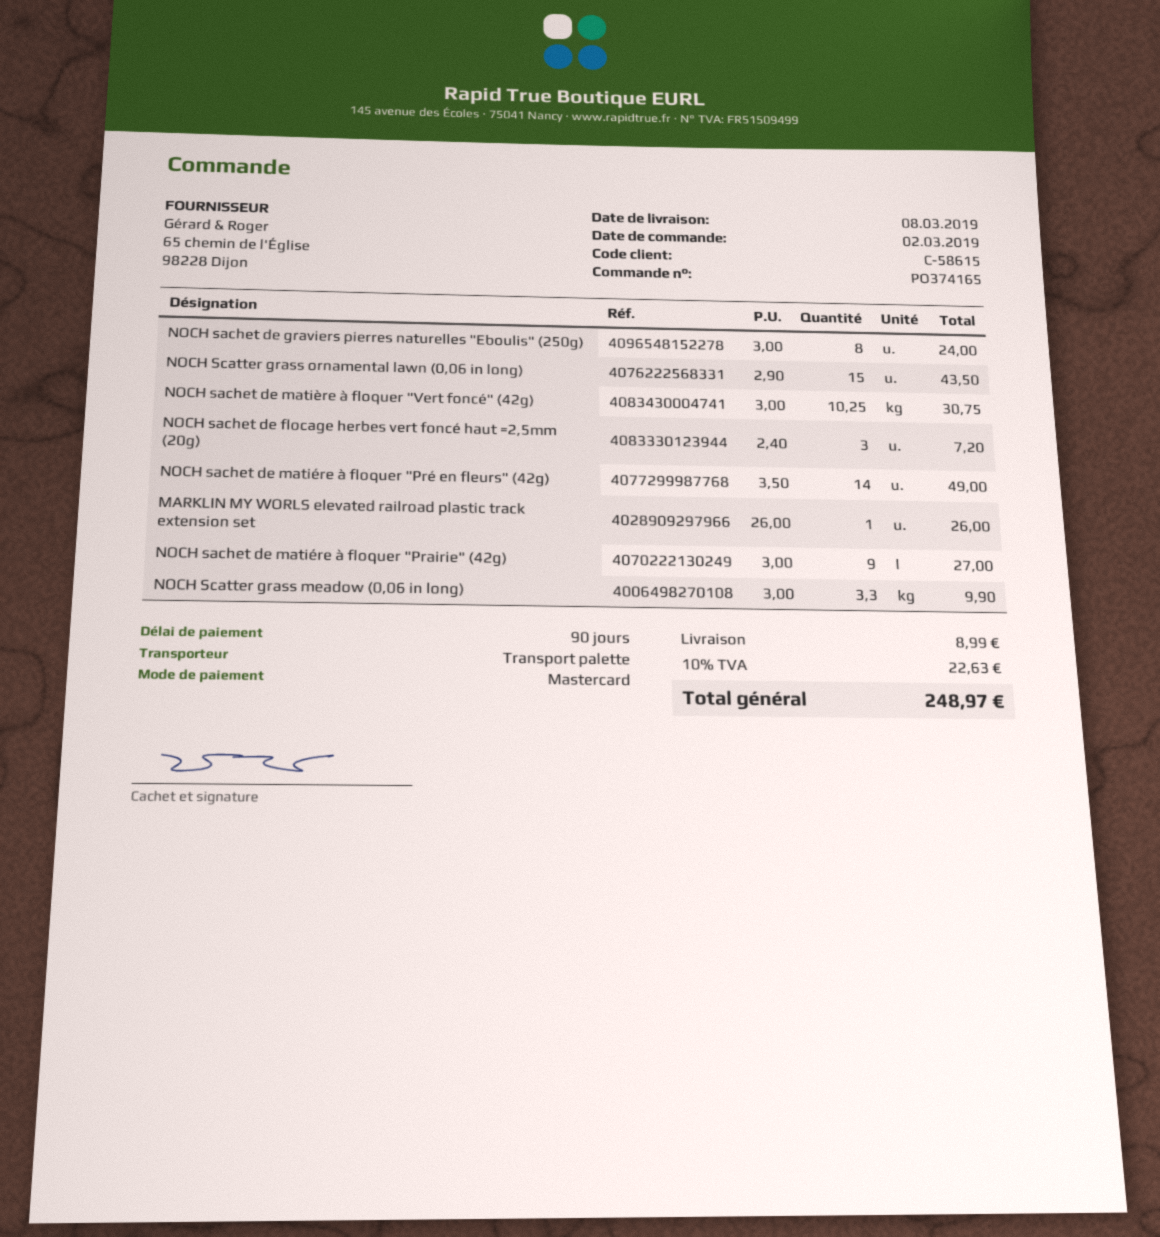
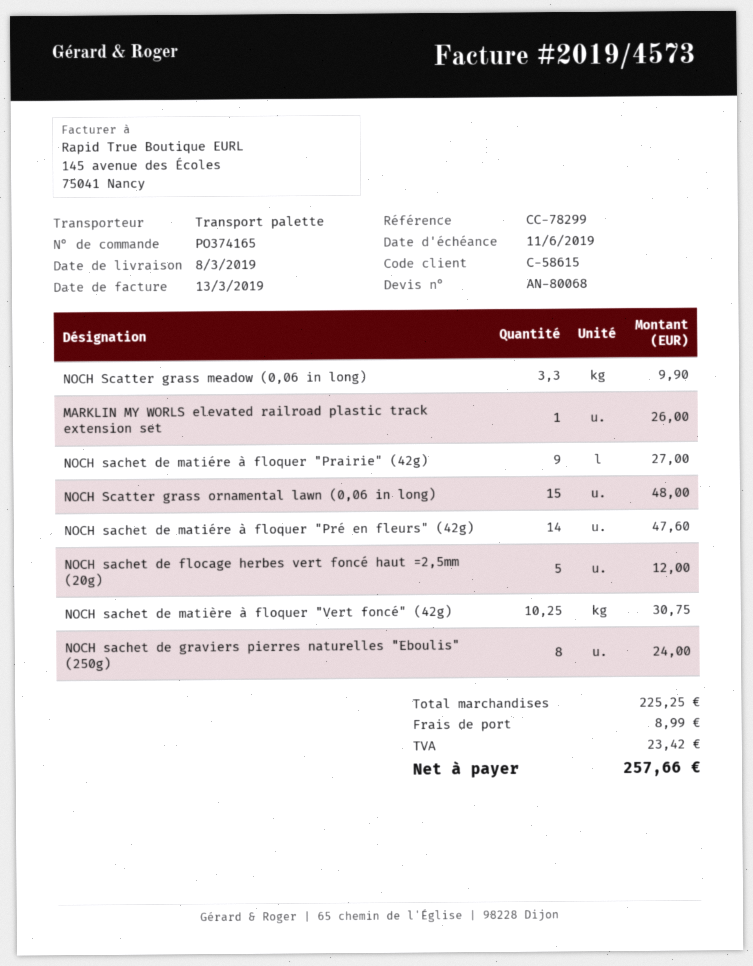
NOCH Scatter grass ornamental lawn (0,06 in long): 15 for 43.50 -> 15 for 48.00
NOCH sachet de flocage herbes vert foncé haut =2,5mm (20g): 3 for 7.20 -> 5 for 12.00
NOCH sachet de matiére à floquer "Pré en fleurs" (42g): 14 for 49.00 -> 14 for 47.60
tax: 22.63 -> 23.42
total: 248.97 -> 257.66

